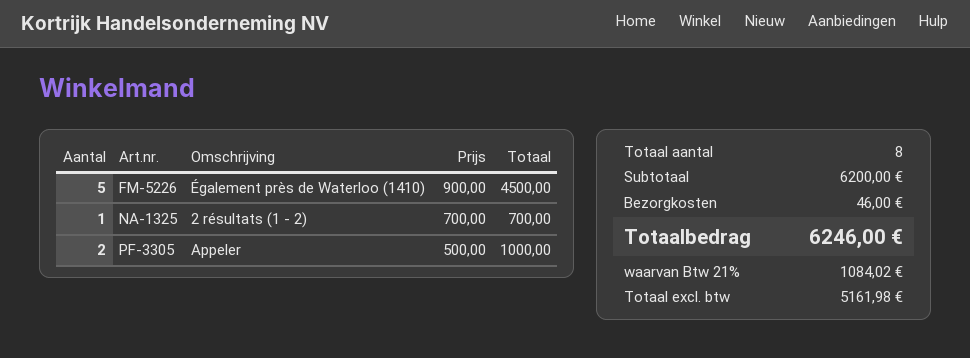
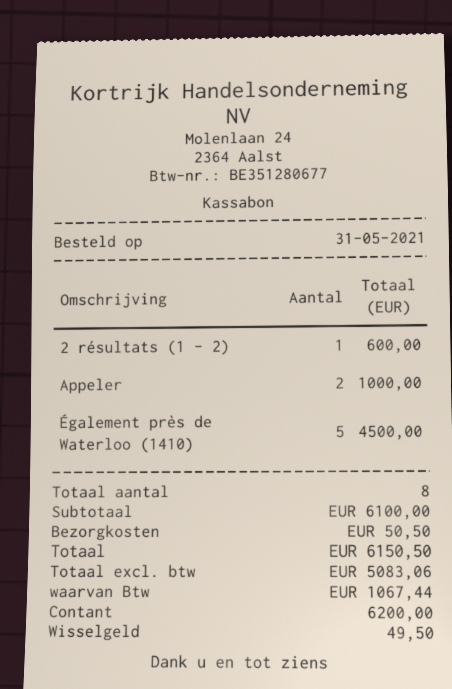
2 résultats (1 - 2): 1 for 700.00 -> 1 for 600.00
subtotal: 6200.00 -> 6100.00
shipping: 46.00 -> 50.50
net: 5161.98 -> 5083.06
tax: 1084.02 -> 1067.44
total: 6246.00 -> 6150.50

